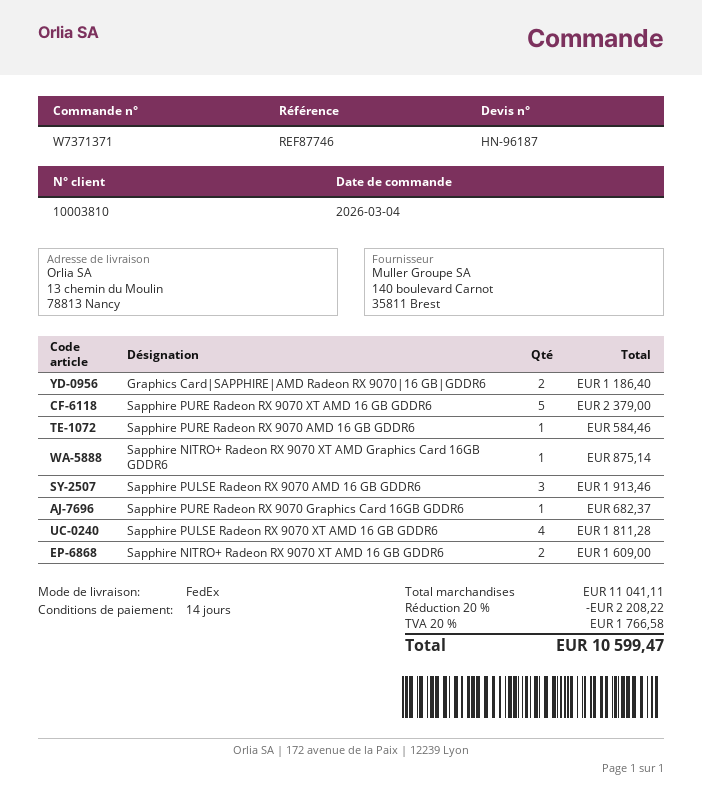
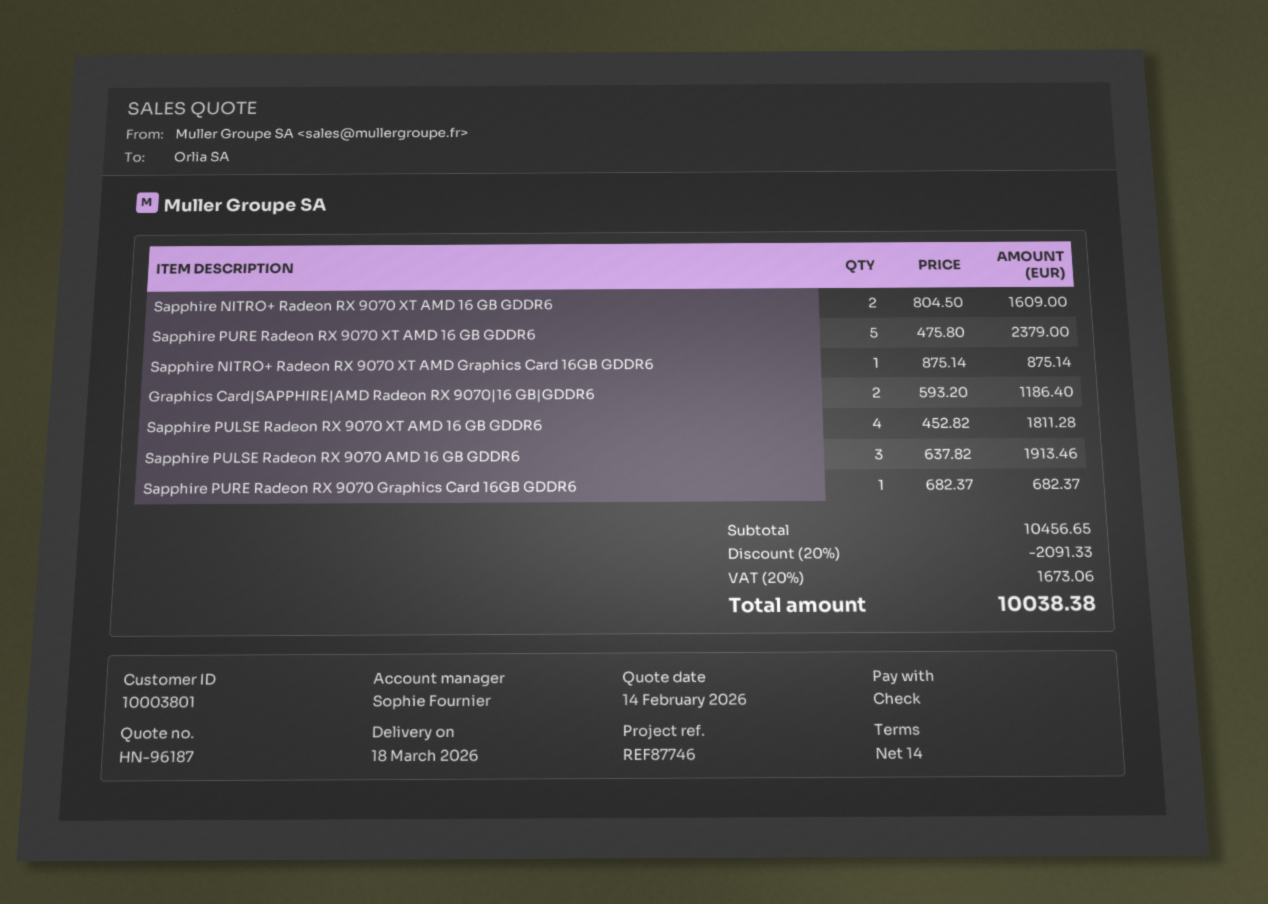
customer number: 10003810 -> 10003801
Sapphire PURE Radeon RX 9070 AMD 16 GB GDDR6: 1 for 584.46 -> none
subtotal: 11041.11 -> 10456.65
discount: 20% = 2208.22 -> 20% = 2091.33
tax: 20% = 1766.58 -> 20% = 1673.06
total: 10599.47 -> 10038.38

